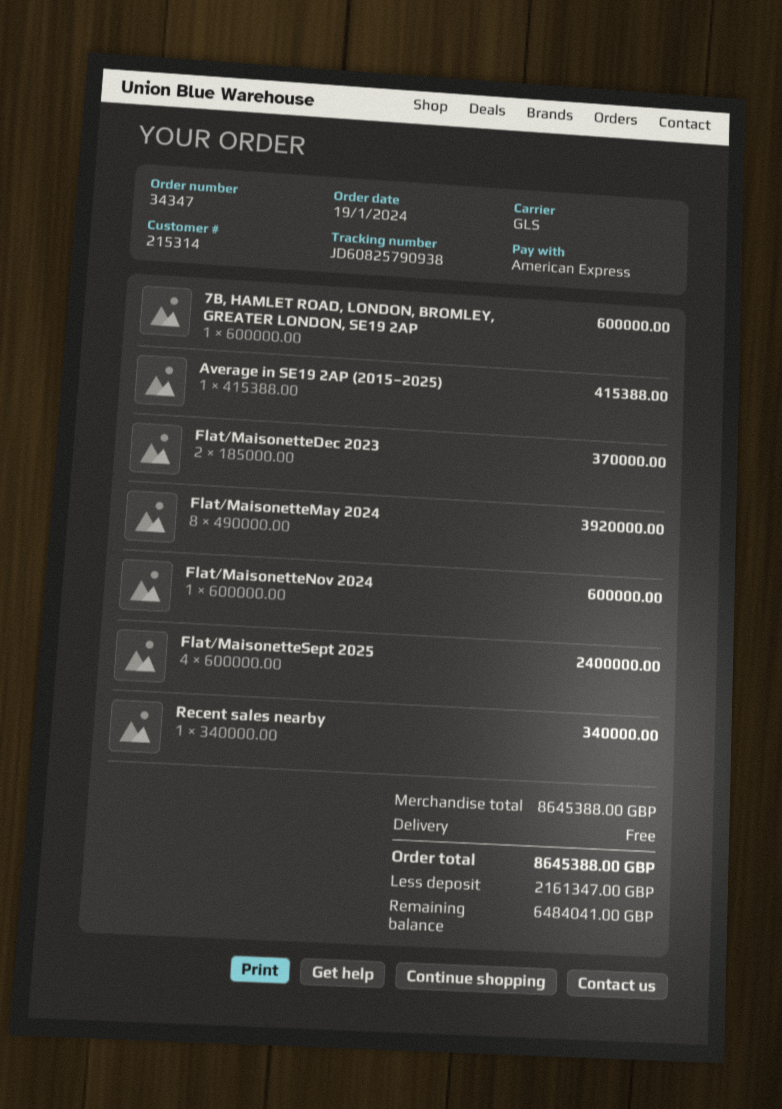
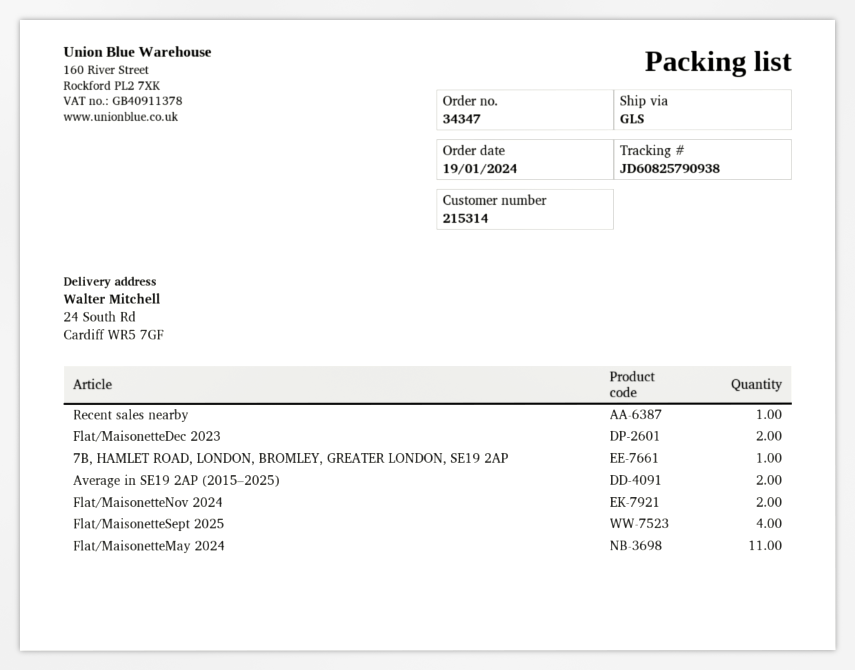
Average in SE19 2AP (2015–2025): 1 -> 2
Flat/MaisonetteMay 2024: 8 -> 11
Flat/MaisonetteNov 2024: 1 -> 2

